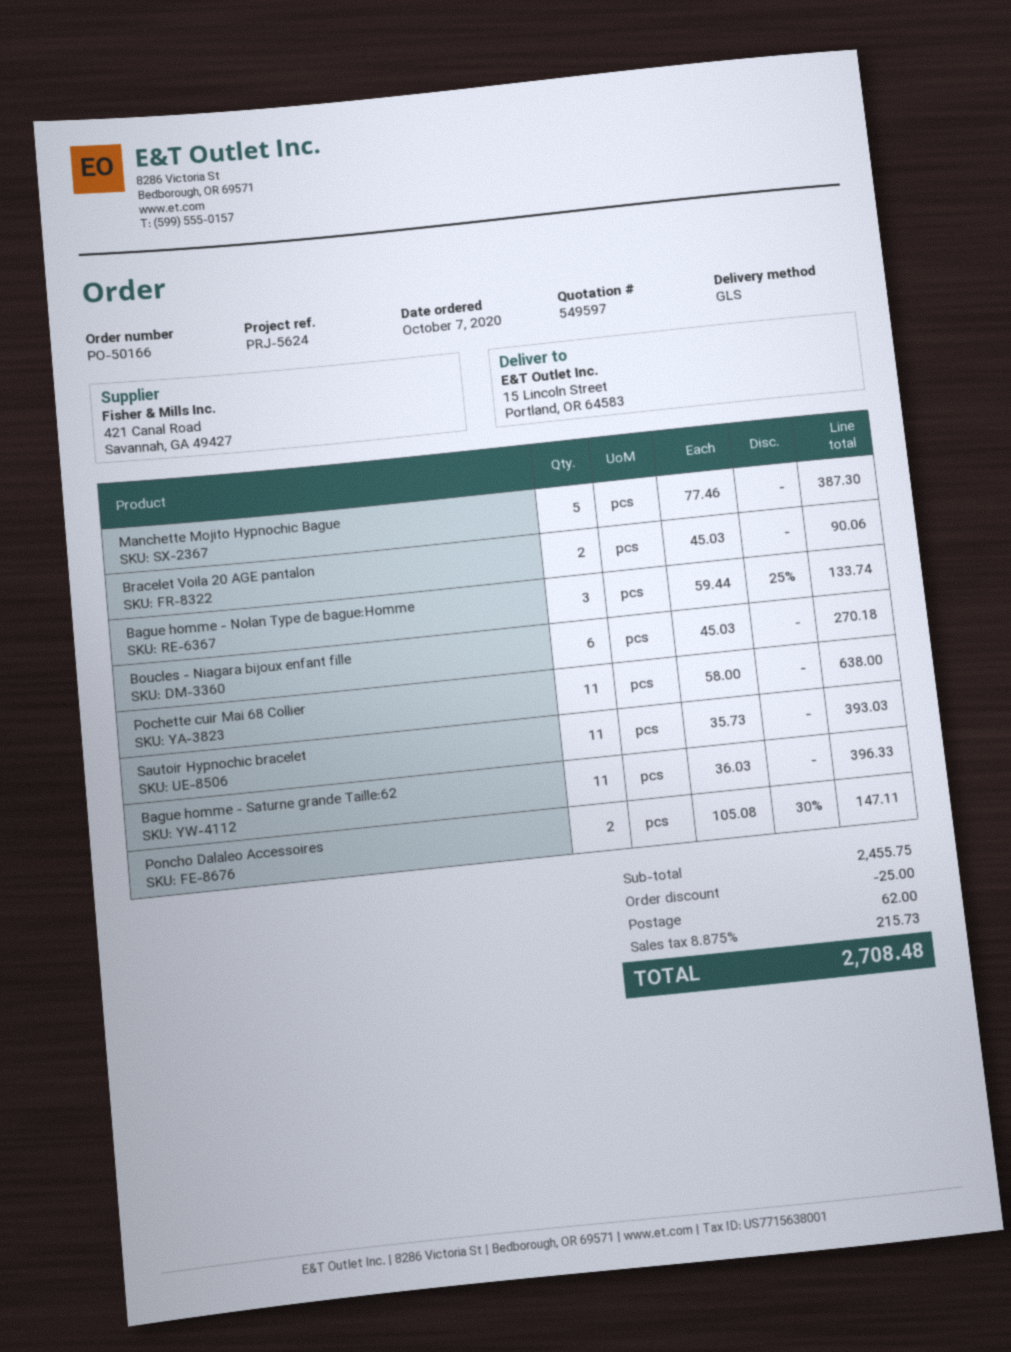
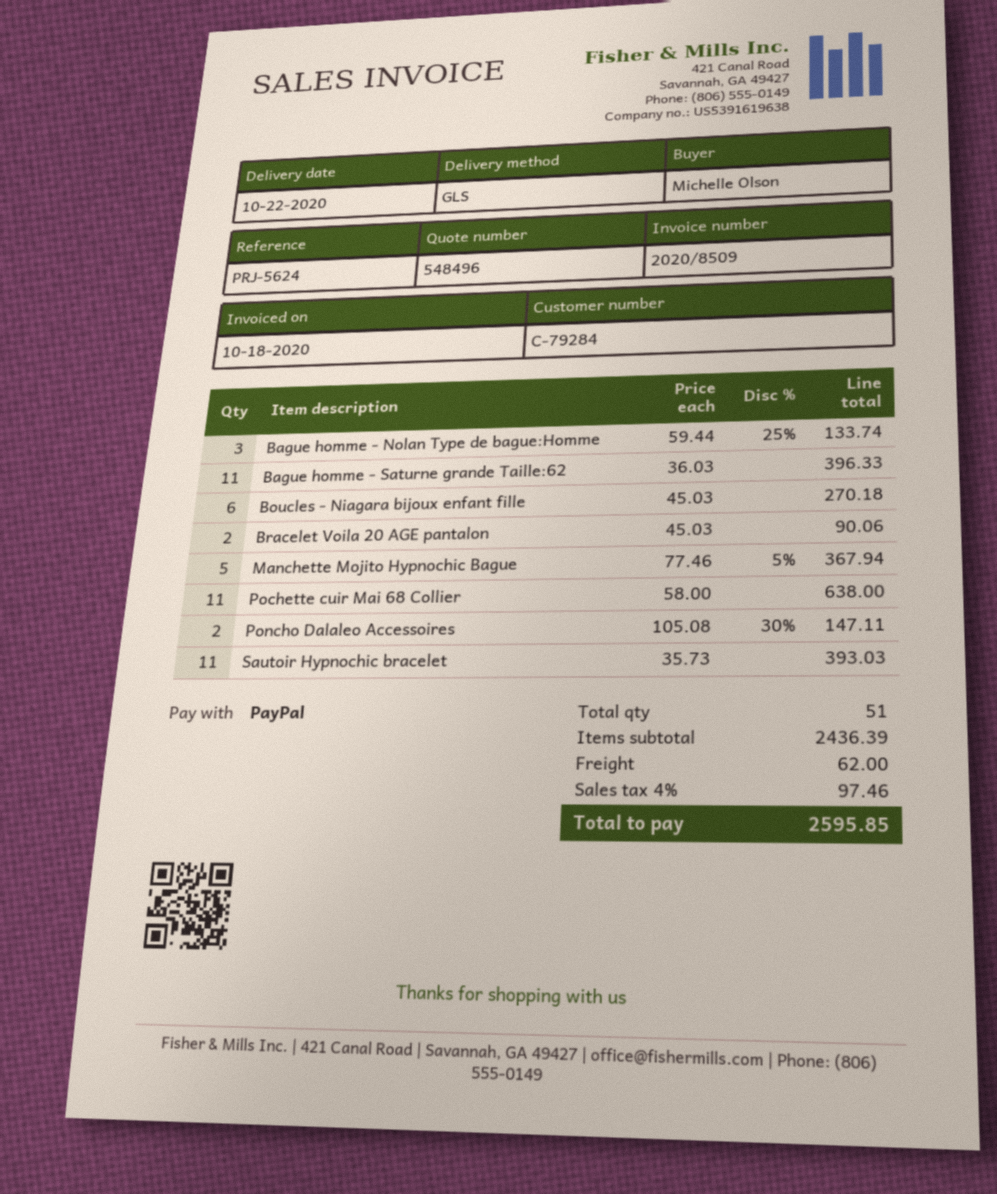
quote number: 549597 -> 548496
Manchette Mojito Hypnochic Bague: 5 x 77.46 = 387.30 -> 5 x 77.46 - 5% = 367.94
subtotal: 2455.75 -> 2436.39
discount: 25.00 -> none
tax: 8.875% = 215.73 -> 4% = 97.46
total: 2708.48 -> 2595.85

